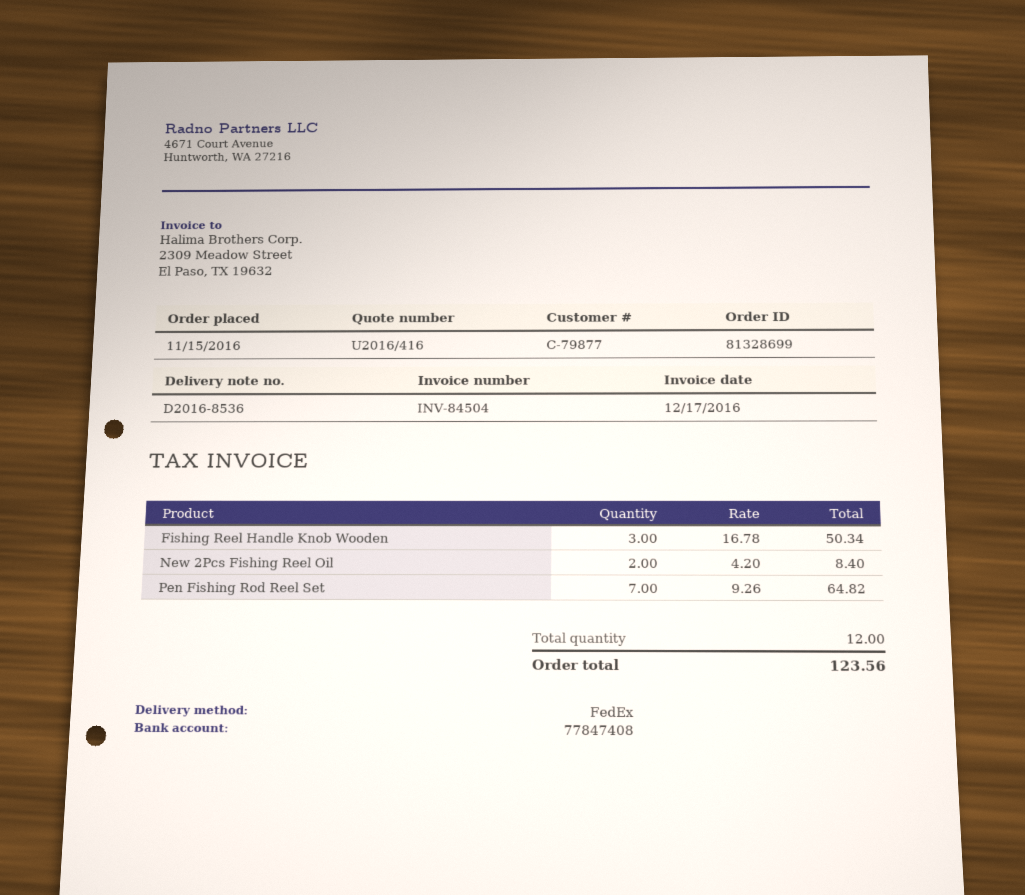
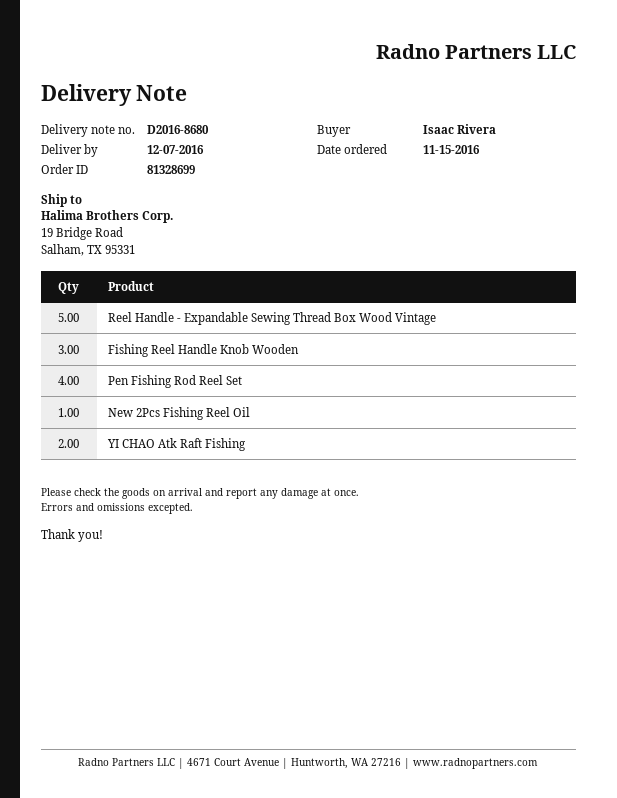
delivery note number: D2016-8536 -> D2016-8680
New 2Pcs Fishing Reel Oil: 2 -> 1
Pen Fishing Rod Reel Set: 7 -> 4
Reel Handle - Expandable Sewing Thread Box Wood Vintage: none -> 5
YI CHAO Atk Raft Fishing: none -> 2

